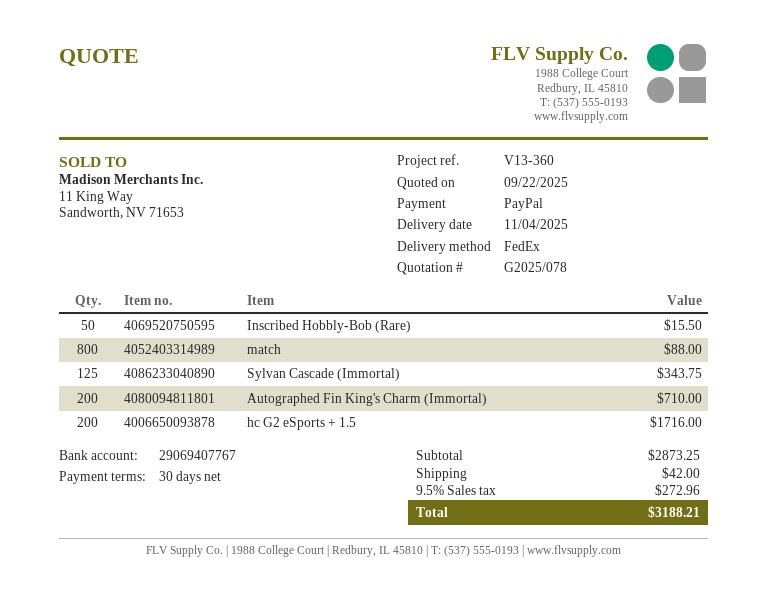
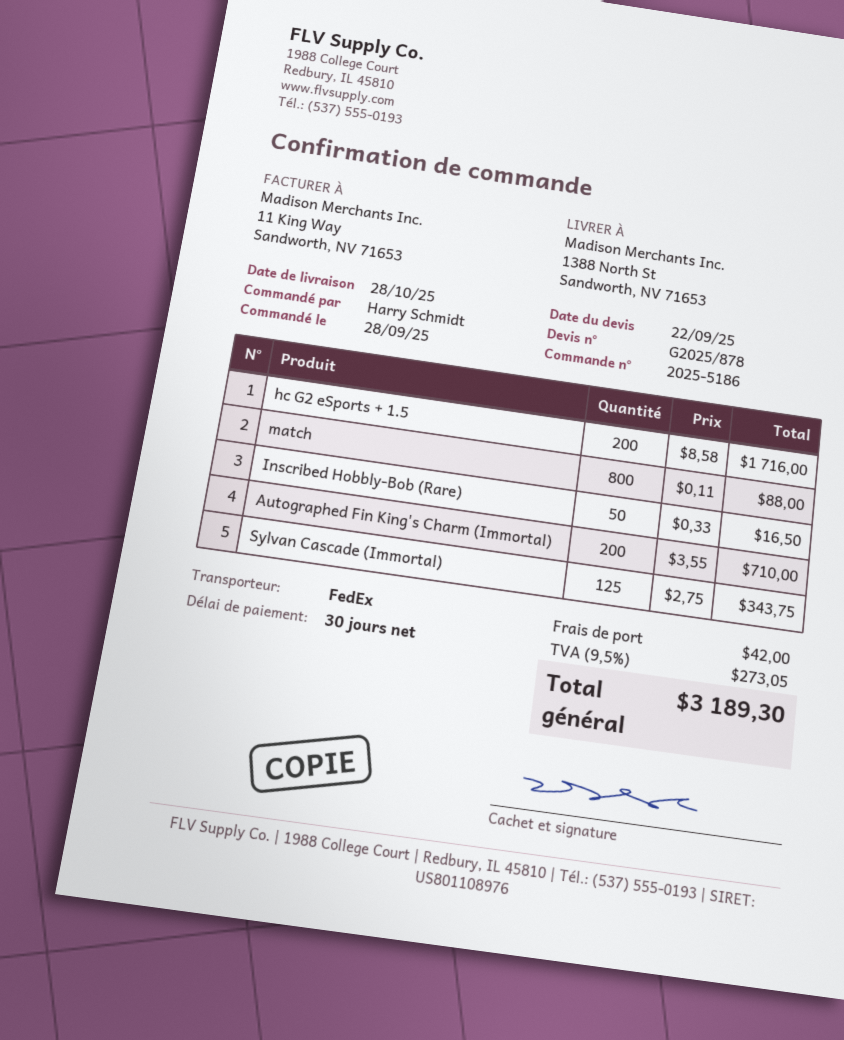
quote number: G2025/078 -> G2025/878
delivery date: 2025-11-04 -> 2025-10-28
Inscribed Hobbly-Bob (Rare): 50 for 15.50 -> 50 for 16.50
tax: 9.5% = 272.96 -> 9.5% = 273.05
total: 3188.21 -> 3189.30

